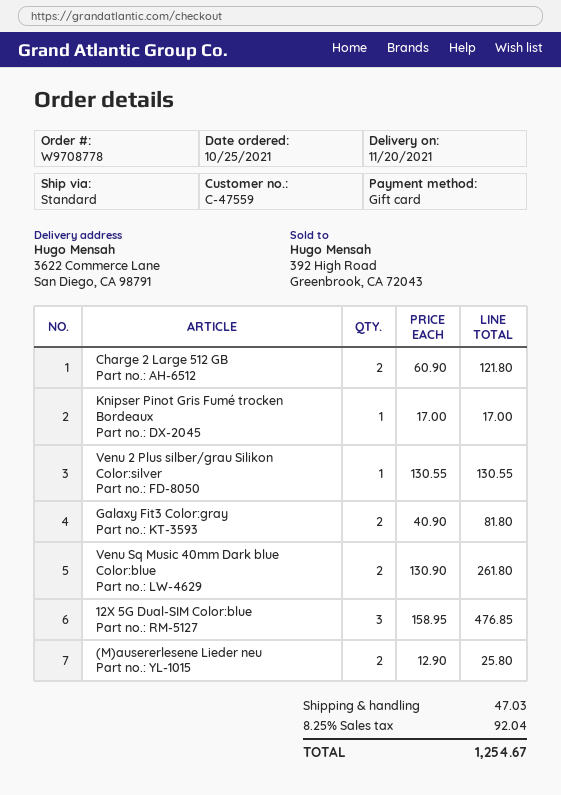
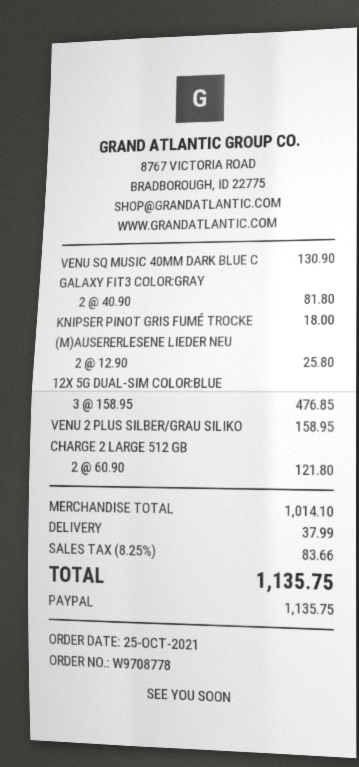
payment method: gift card -> PayPal
Knipser Pinot Gris Fumé trocken Bordeaux: 1 x 17.00 = 17.00 -> 1 x 18.00 = 18.00
Venu 2 Plus silber/grau Silikon Color:silver: 1 x 130.55 = 130.55 -> 1 x 158.95 = 158.95
Venu Sq Music 40mm Dark blue Color:blue: 2 x 130.90 = 261.80 -> 1 x 130.90 = 130.90
shipping: 47.03 -> 37.99
tax: 8.25% = 92.04 -> 8.25% = 83.66
total: 1254.67 -> 1135.75

